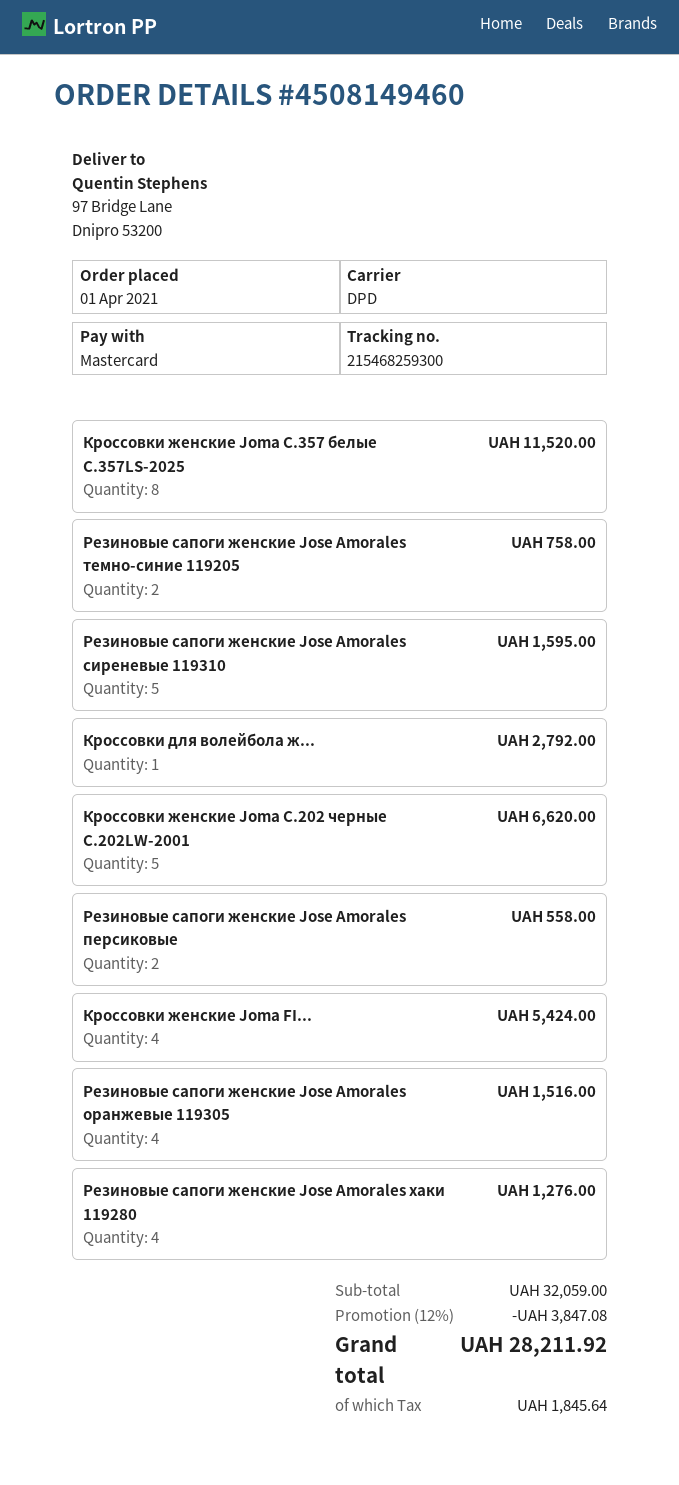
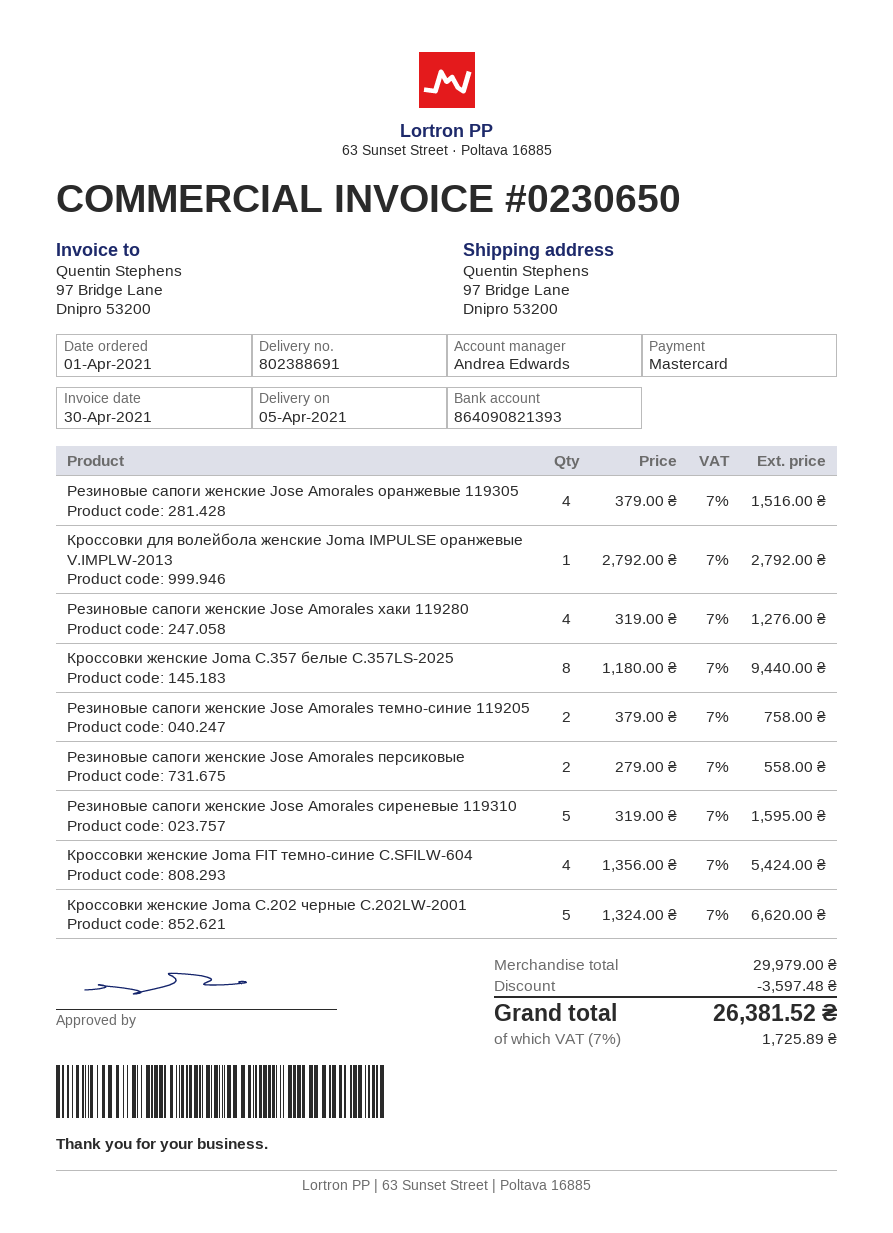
Кроссовки женские Joma C.357 белые C.357LS-2025: 8 for 11520.00 -> 8 for 9440.00
subtotal: 32059.00 -> 29979.00
discount: 3847.08 -> 3597.48
tax: 1845.64 -> 1725.89
total: 28211.92 -> 26381.52

